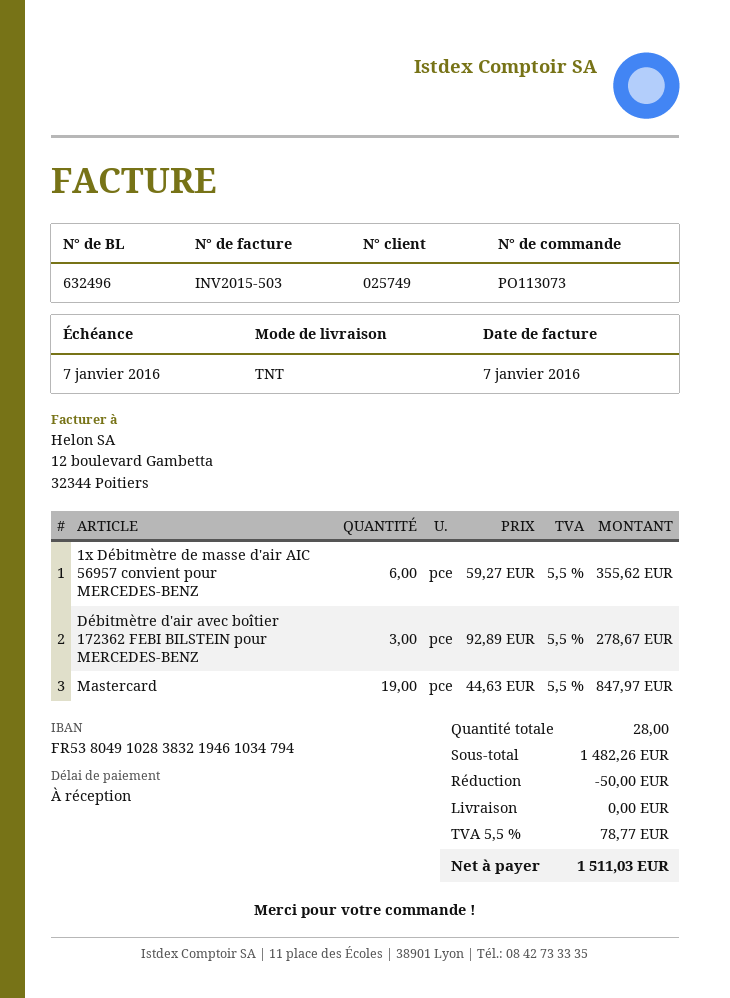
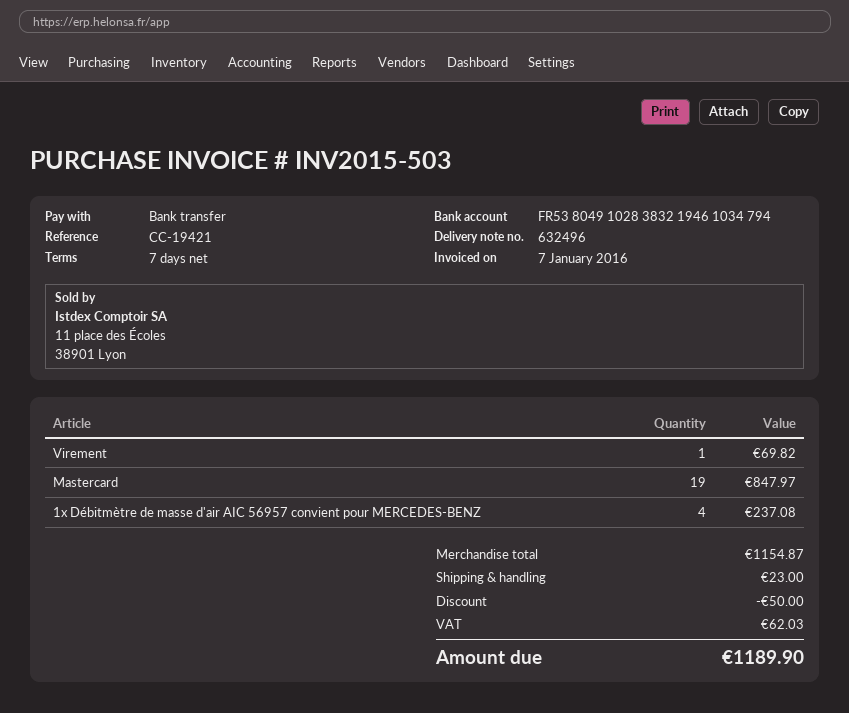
payment terms: on receipt -> 7 days
1x Débitmètre de masse d'air AIC 56957 convient pour MERCEDES-BENZ: 6 for 355.62 -> 4 for 237.08
Débitmètre d'air avec boîtier 172362 FEBI BILSTEIN pour MERCEDES-BENZ: 3 for 278.67 -> none
Virement: none -> 1 for 69.82
subtotal: 1482.26 -> 1154.87
shipping: 0.00 -> 23.00
tax: 78.77 -> 62.03
total: 1511.03 -> 1189.90

